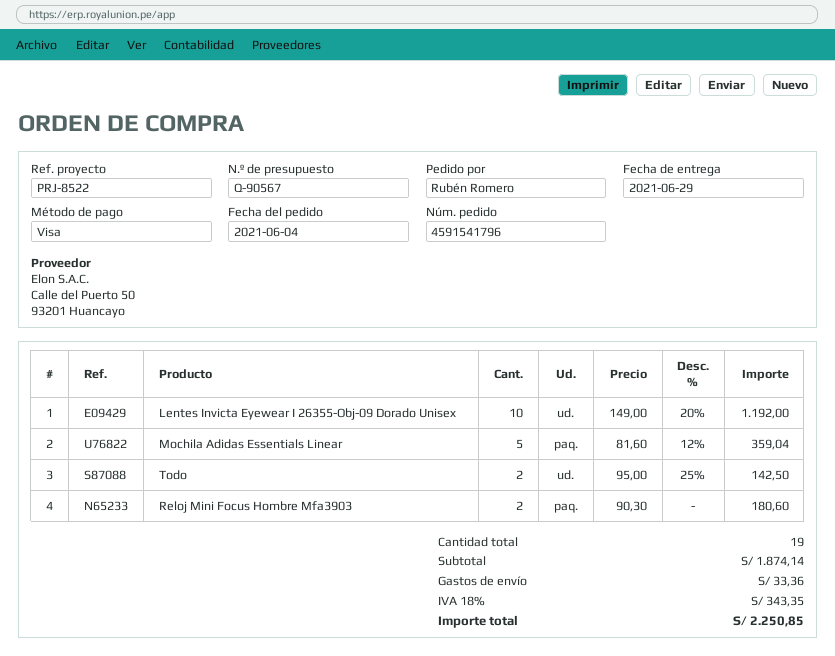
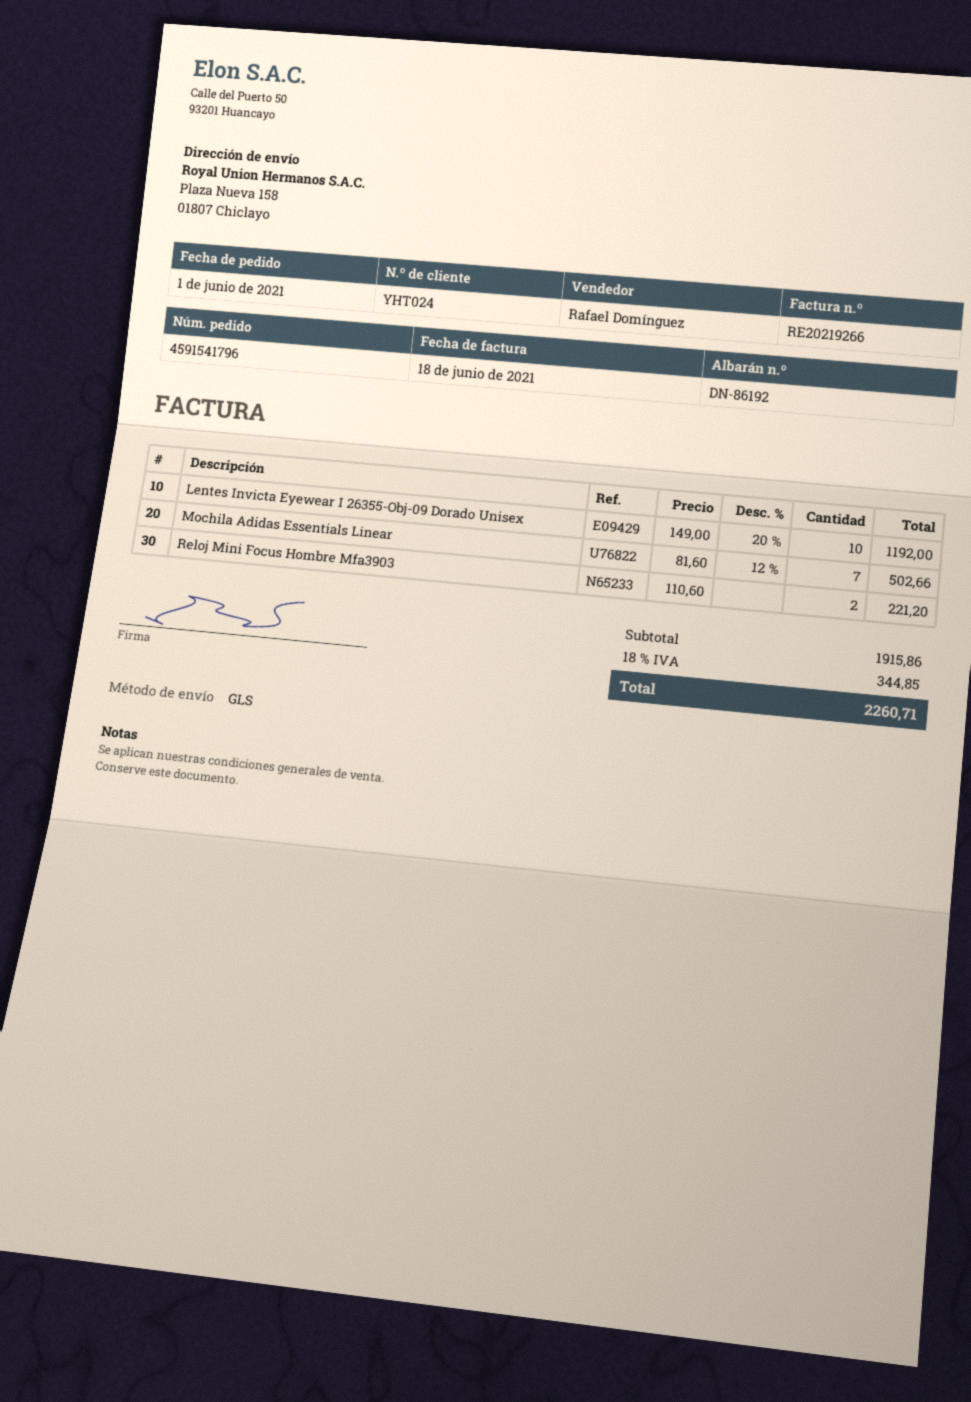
order date: 2021-06-04 -> 2021-06-01
Mochila Adidas Essentials Linear: 5 x 81.60 - 12% = 359.04 -> 7 x 81.60 - 12% = 502.66
Todo: 2 x 95.00 - 25% = 142.50 -> none
Reloj Mini Focus Hombre Mfa3903: 2 x 90.30 = 180.60 -> 2 x 110.60 = 221.20
subtotal: 1874.14 -> 1915.86
shipping: 33.36 -> none
tax: 18% = 343.35 -> 18% = 344.85
total: 2250.85 -> 2260.71

